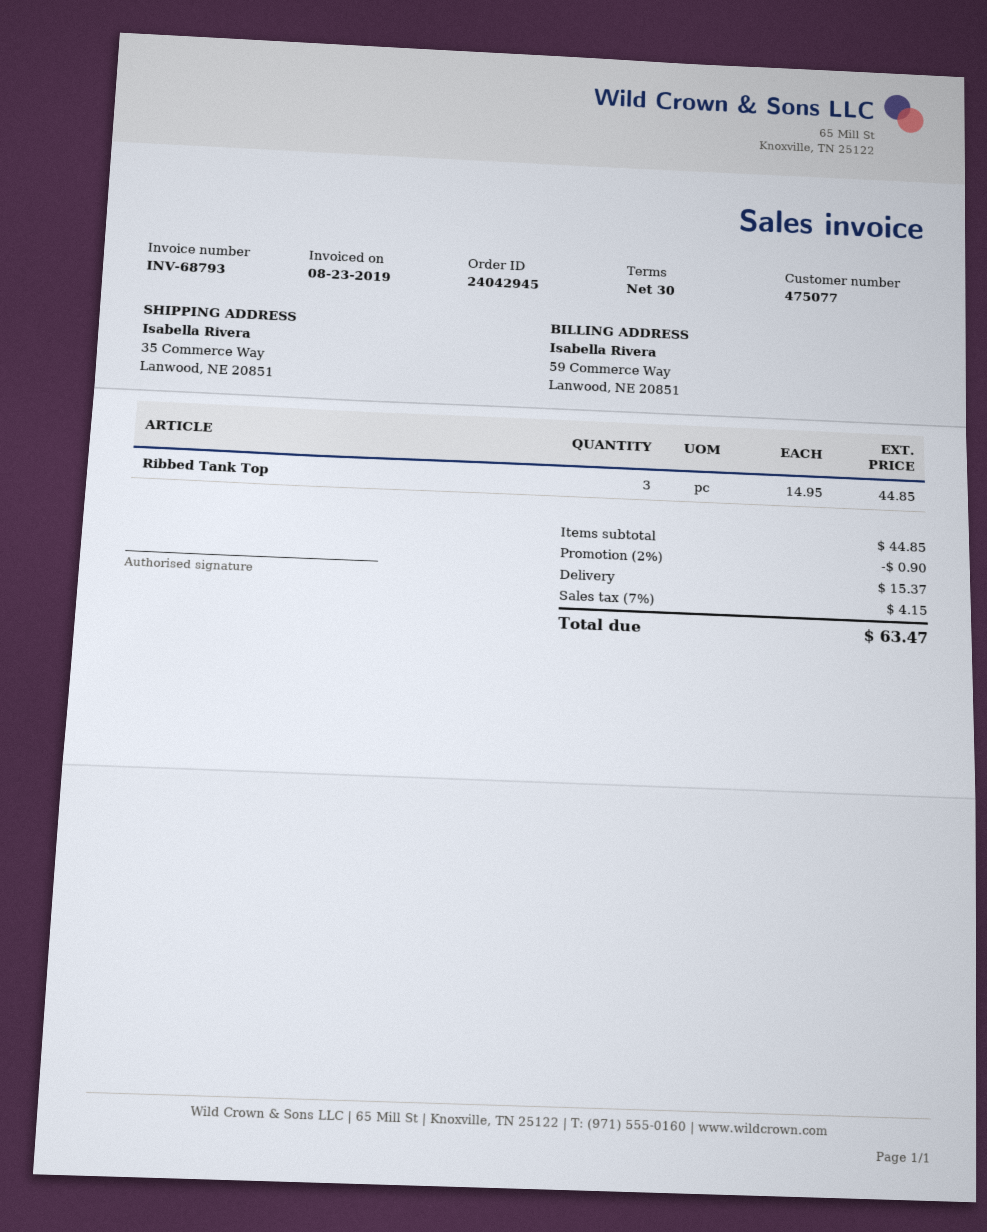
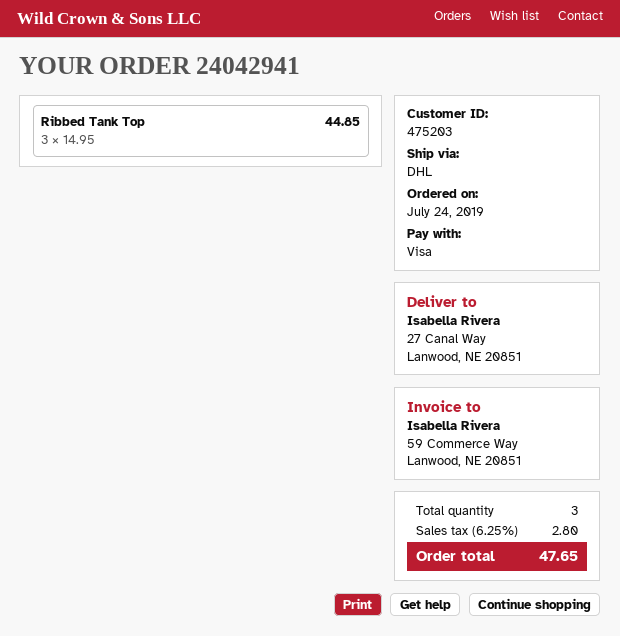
order number: 24042945 -> 24042941
customer number: 475077 -> 475203
ship to: 35 Commerce Way, Lanwood, NE 20851 -> 27 Canal Way, Lanwood, NE 20851
discount: 2% = 0.90 -> none
shipping: 15.37 -> none
tax: 7% = 4.15 -> 6.25% = 2.80
total: 63.47 -> 47.65

